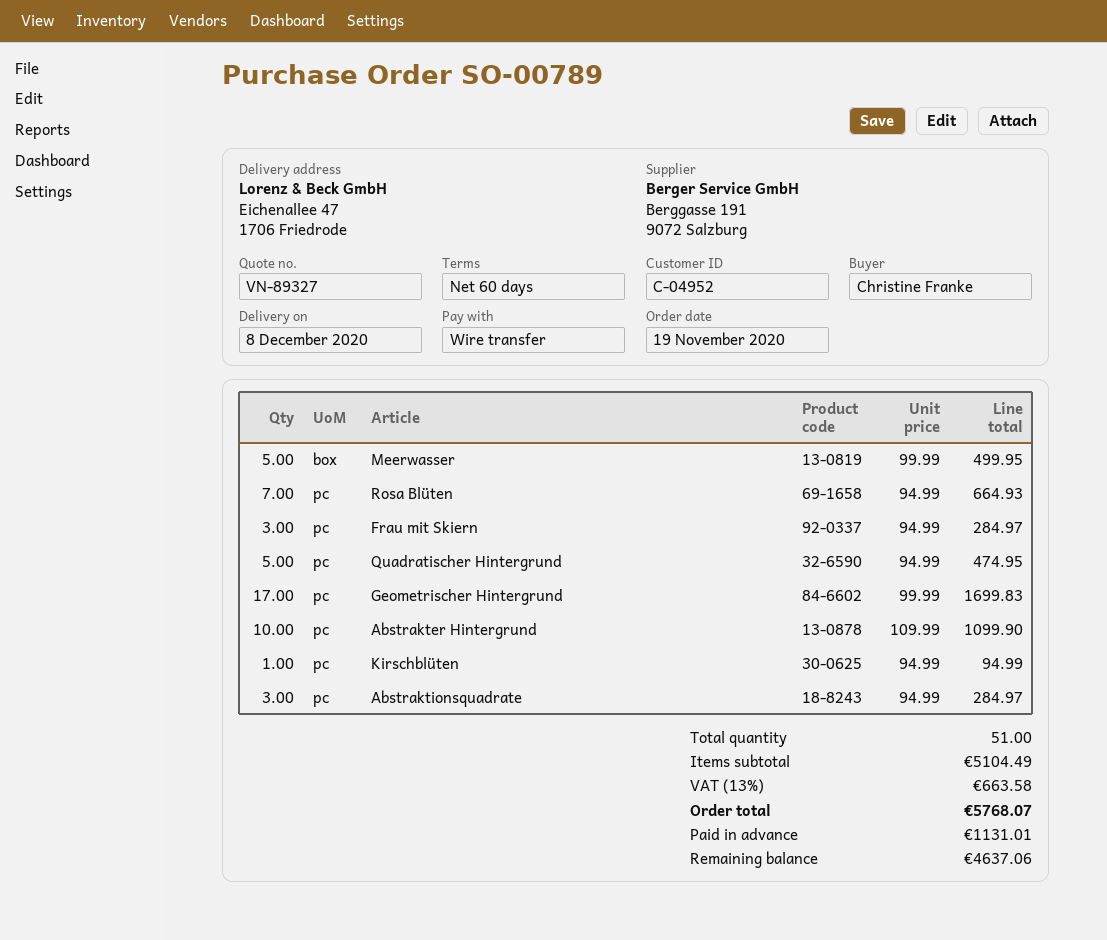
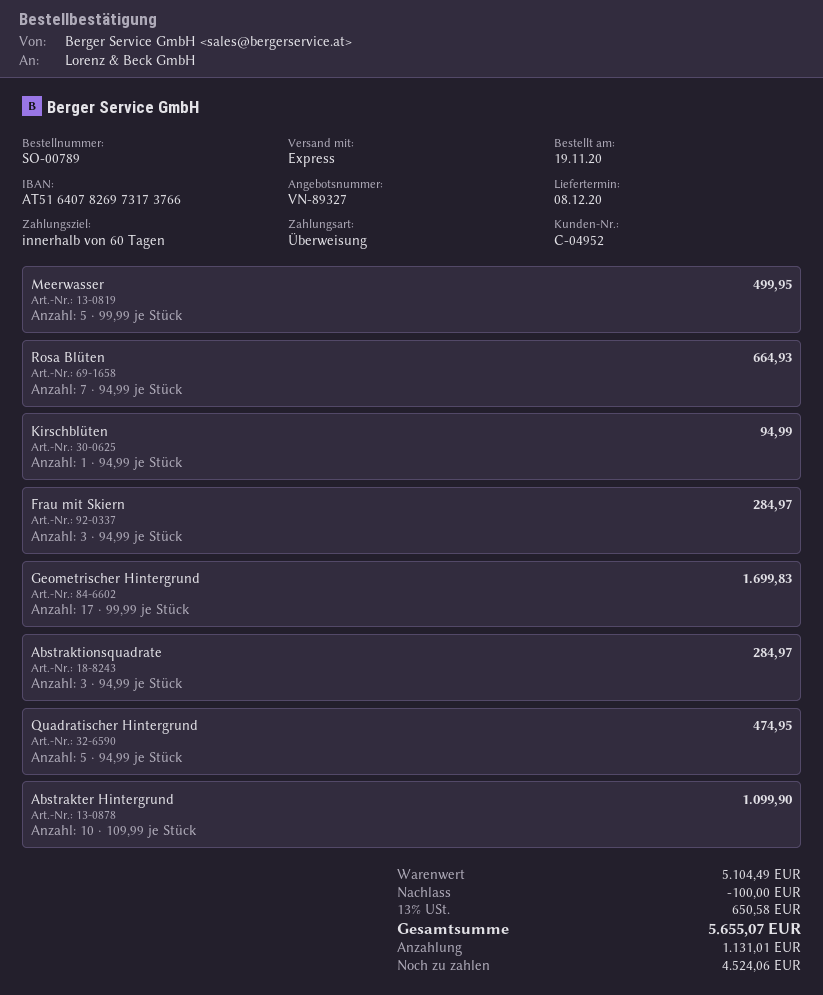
discount: none -> 100.00
tax: 13% = 663.58 -> 13% = 650.58
total: 5768.07 -> 5655.07
balance: 4637.06 -> 4524.06

